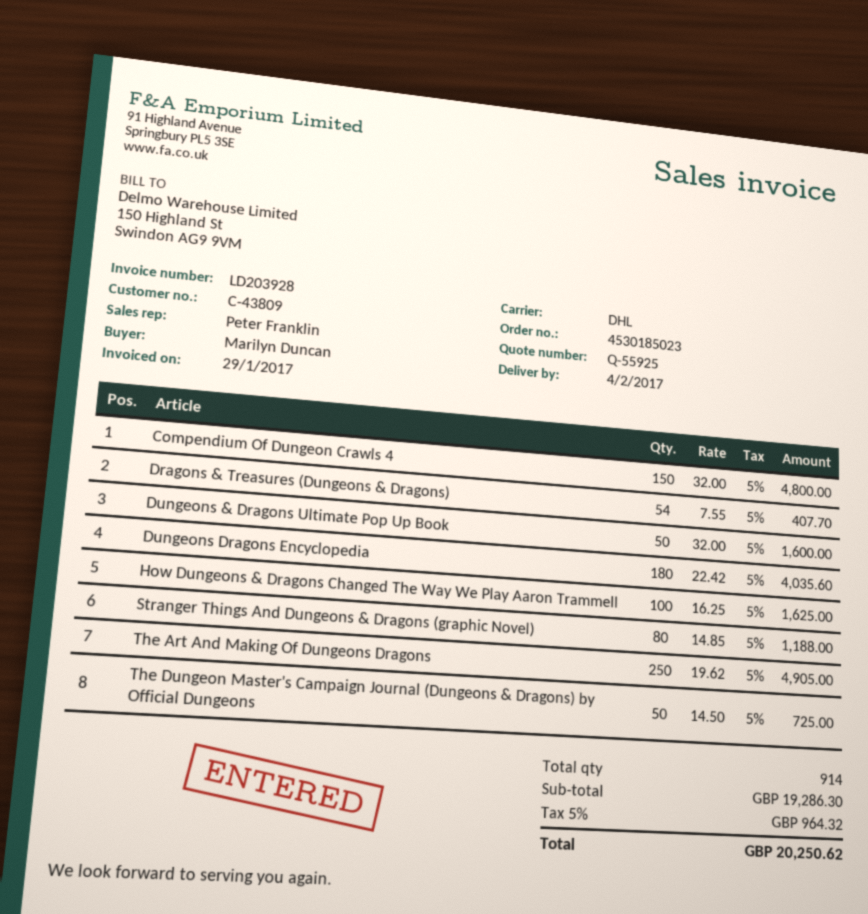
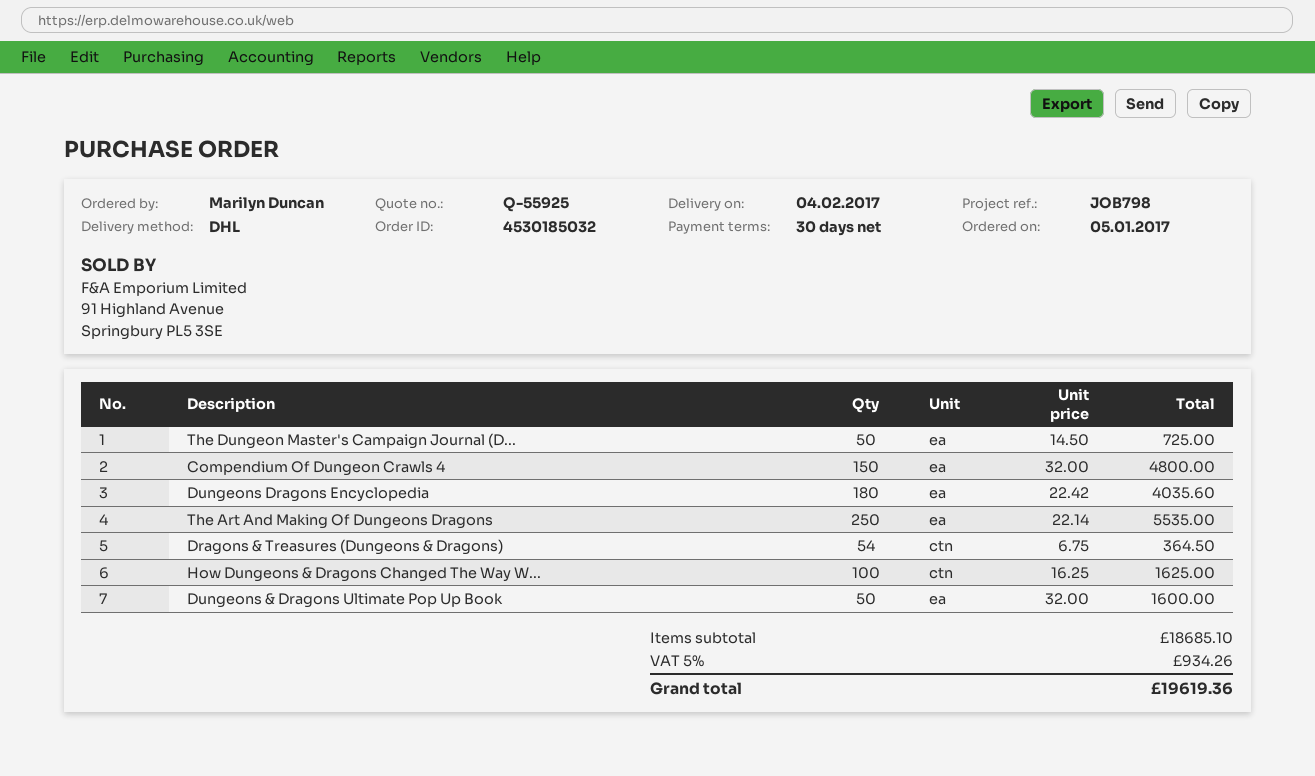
order number: 4530185023 -> 4530185032
Dragons & Treasures (Dungeons & Dragons): 54 x 7.55 = 407.70 -> 54 x 6.75 = 364.50
Stranger Things And Dungeons & Dragons (graphic Novel): 80 x 14.85 = 1188.00 -> none
The Art And Making Of Dungeons Dragons: 250 x 19.62 = 4905.00 -> 250 x 22.14 = 5535.00
subtotal: 19286.30 -> 18685.10
tax: 5% = 964.32 -> 5% = 934.26
total: 20250.62 -> 19619.36

